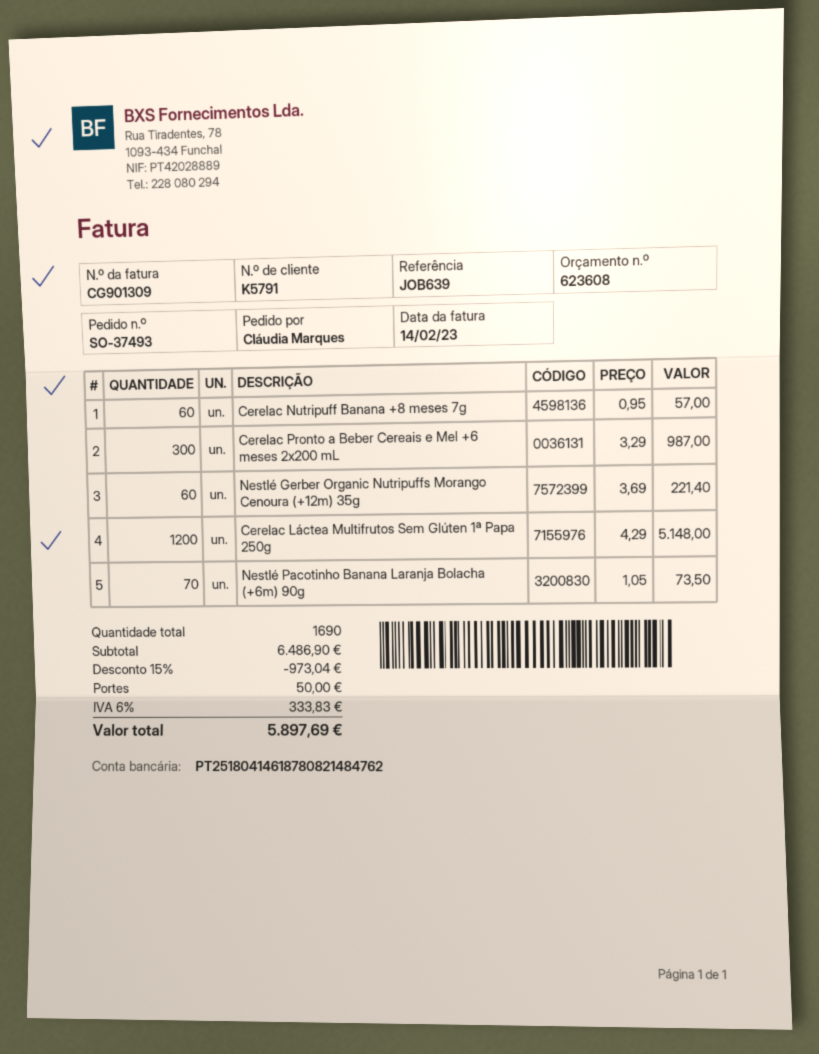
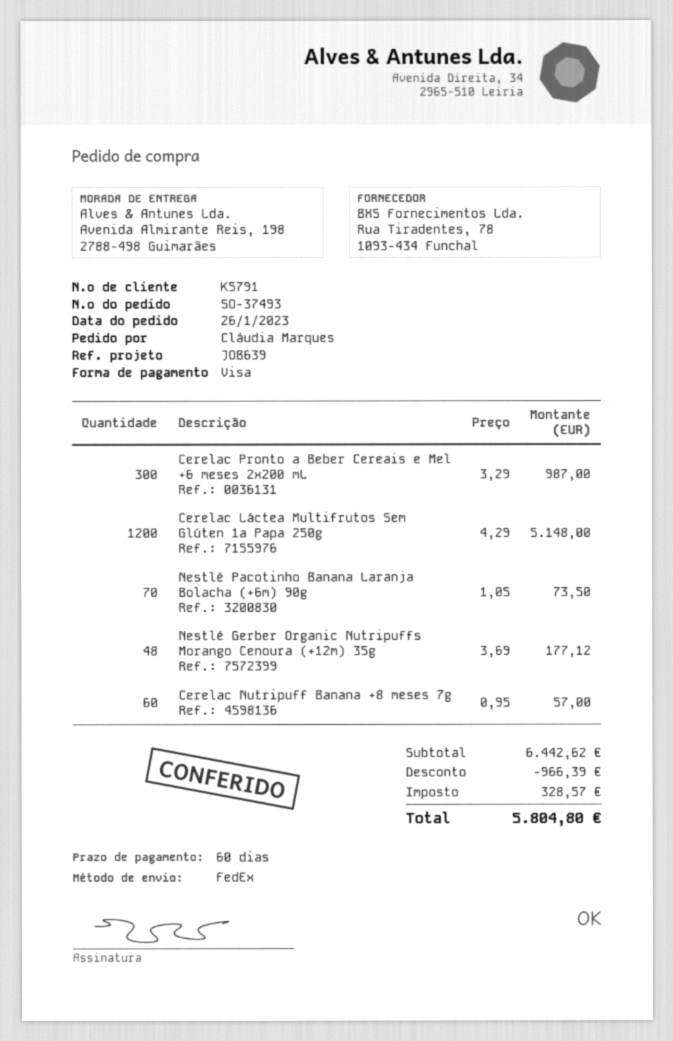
Nestlé Gerber Organic Nutripuffs Morango Cenoura (+12m) 35g: 60 x 3.69 = 221.40 -> 48 x 3.69 = 177.12
subtotal: 6486.90 -> 6442.62
discount: 973.04 -> 966.39
shipping: 50.00 -> none
tax: 333.83 -> 328.57
total: 5897.69 -> 5804.80

